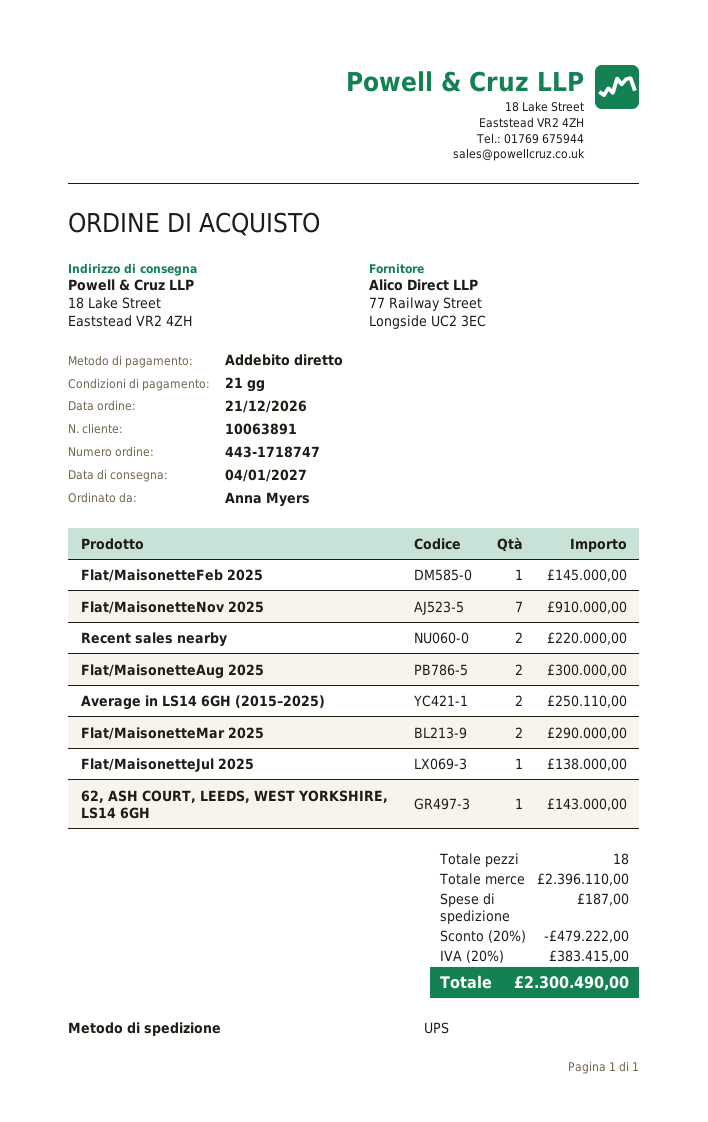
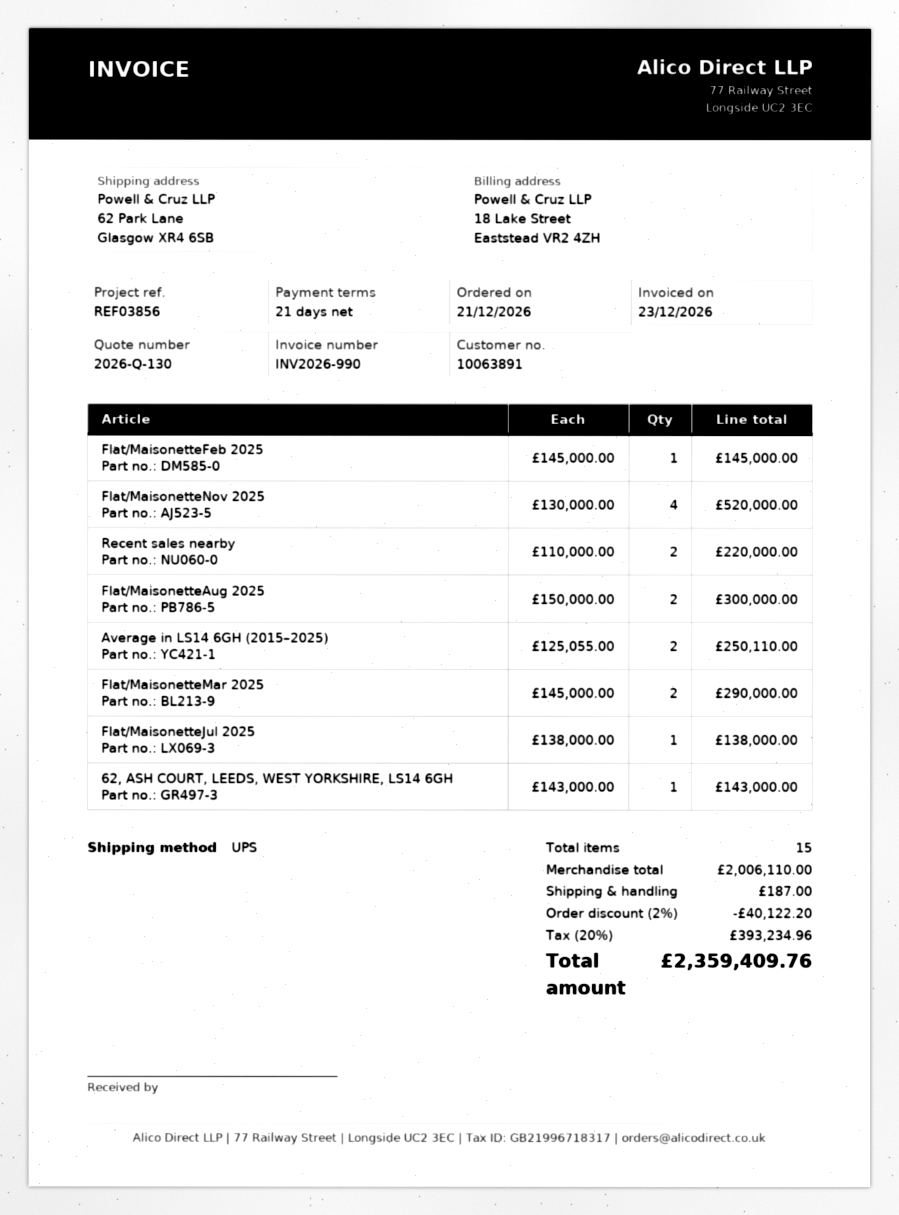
ship to: 18 Lake Street, Eaststead VR2 4ZH -> 62 Park Lane, Glasgow XR4 6SB
Flat/MaisonetteNov 2025: 7 for 910000.00 -> 4 for 520000.00
total quantity: 18 -> 15
subtotal: 2396110.00 -> 2006110.00
discount: 20% = 479222.00 -> 2% = 40122.20
tax: 20% = 383415.00 -> 20% = 393234.96
total: 2300490.00 -> 2359409.76

